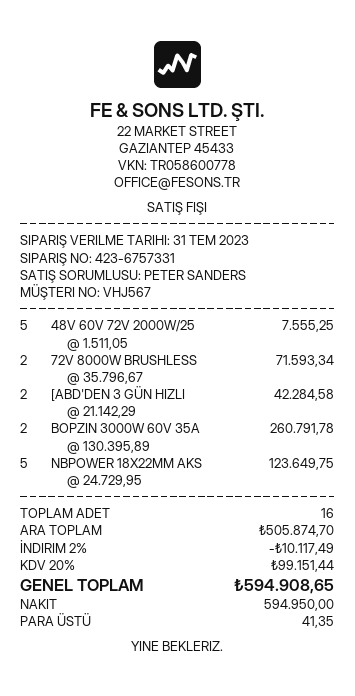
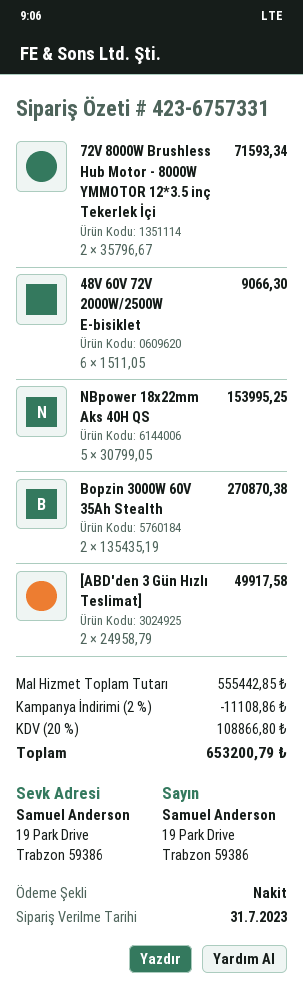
48V 60V 72V 2000W/25: 5 x 1511.05 = 7555.25 -> 6 x 1511.05 = 9066.30
[ABD'DEN 3 GÜN HIZLI: 2 x 21142.29 = 42284.58 -> 2 x 24958.79 = 49917.58
BOPZIN 3000W 60V 35A: 2 x 130395.89 = 260791.78 -> 2 x 135435.19 = 270870.38
NBPOWER 18X22MM AKS: 5 x 24729.95 = 123649.75 -> 5 x 30799.05 = 153995.25
subtotal: 505874.70 -> 555442.85
discount: 2% = 10117.49 -> 2% = 11108.86
tax: 20% = 99151.44 -> 20% = 108866.80
total: 594908.65 -> 653200.79

